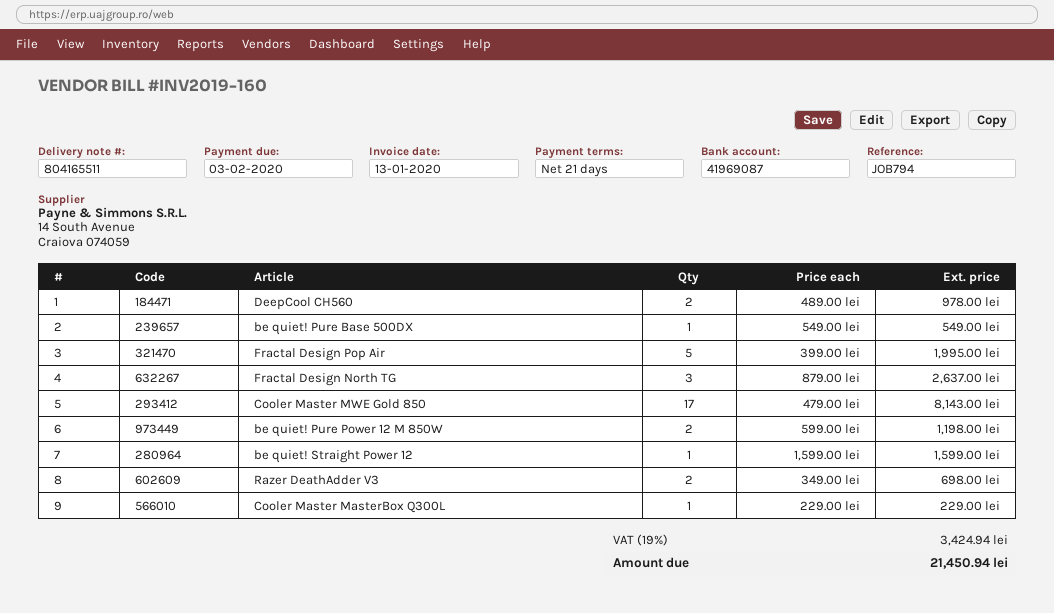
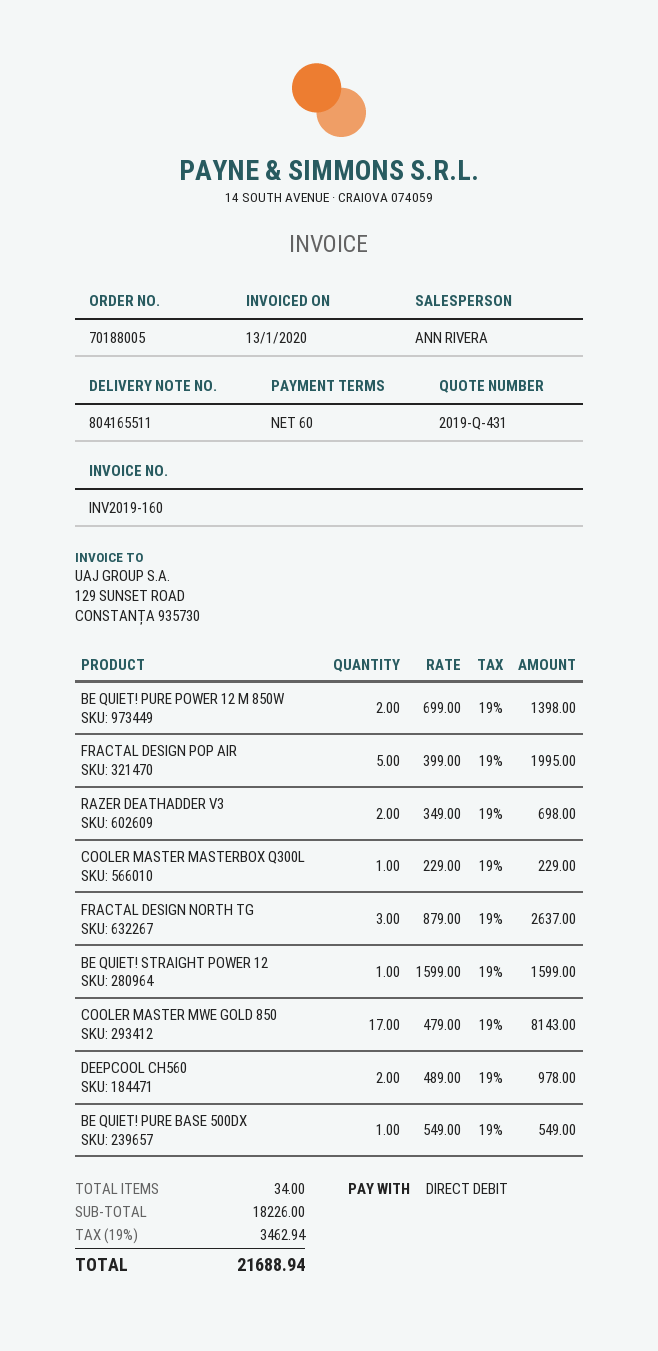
payment terms: 21 days -> 60 days
be quiet! Pure Power 12 M 850W: 2 x 599.00 = 1198.00 -> 2 x 699.00 = 1398.00
tax: 19% = 3424.94 -> 19% = 3462.94
total: 21450.94 -> 21688.94

